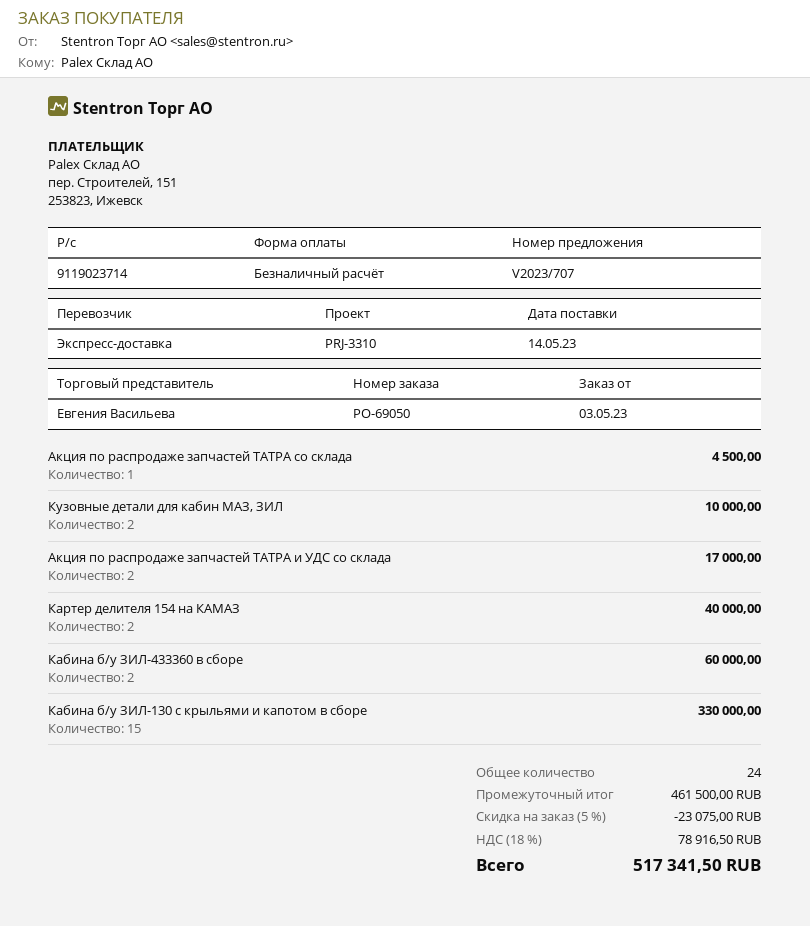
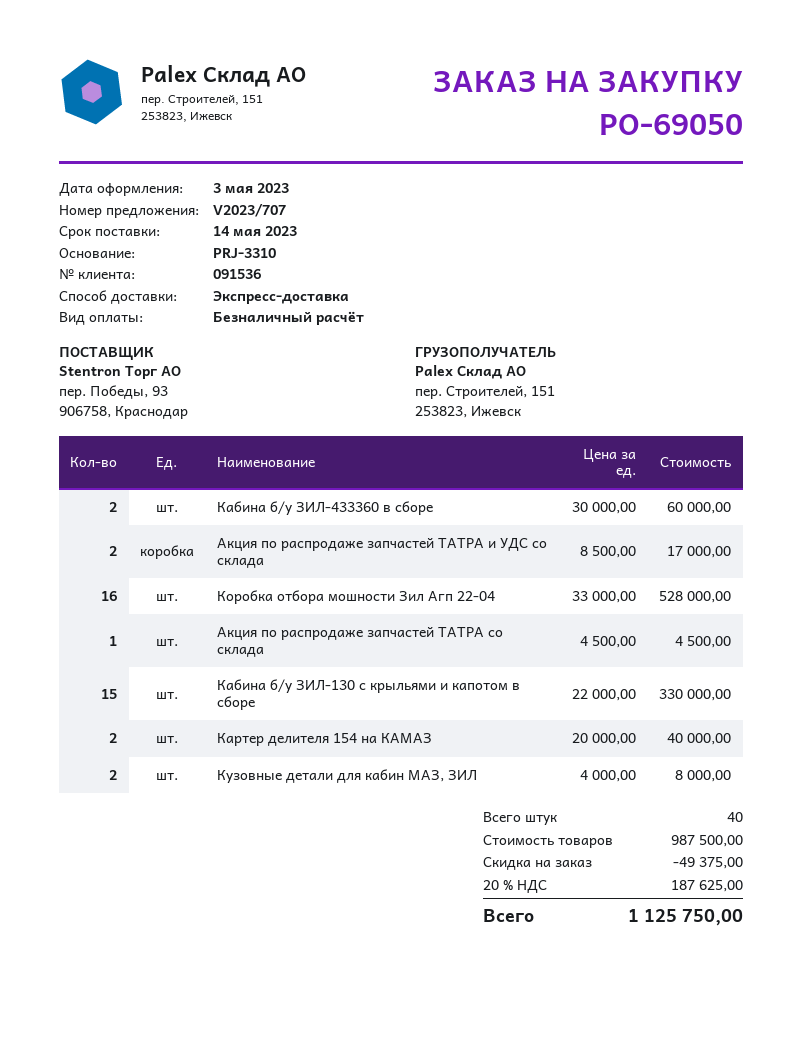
Кузовные детали для кабин МАЗ, ЗИЛ: 2 for 10000.00 -> 2 for 8000.00
Коробка отбора мошности Зил Агп 22-04: none -> 16 for 528000.00
total quantity: 24 -> 40
subtotal: 461500.00 -> 987500.00
discount: 23075.00 -> 49375.00
tax: 18% = 78916.50 -> 20% = 187625.00
total: 517341.50 -> 1125750.00

